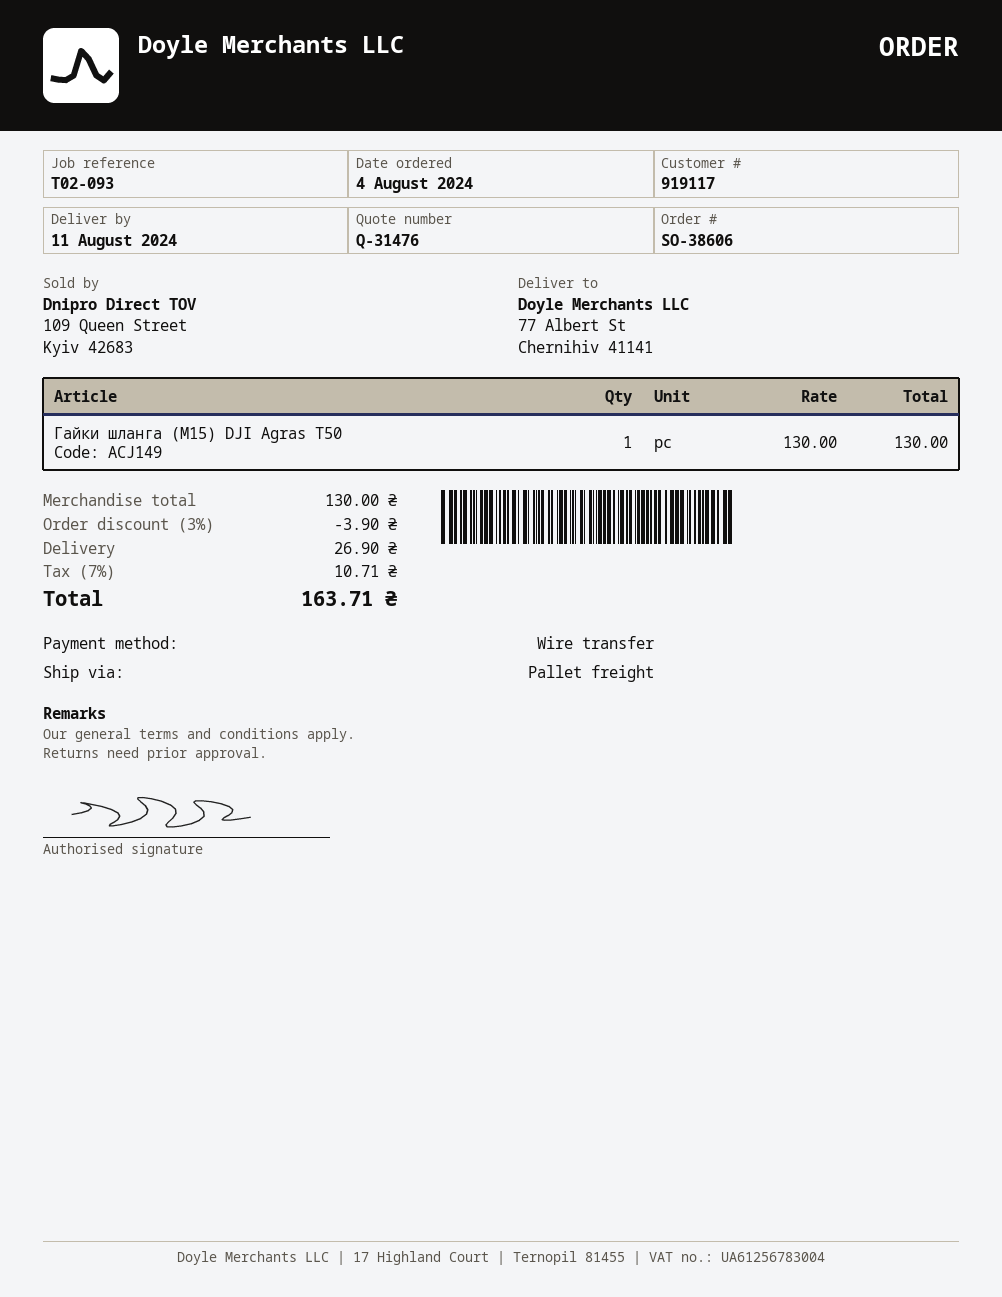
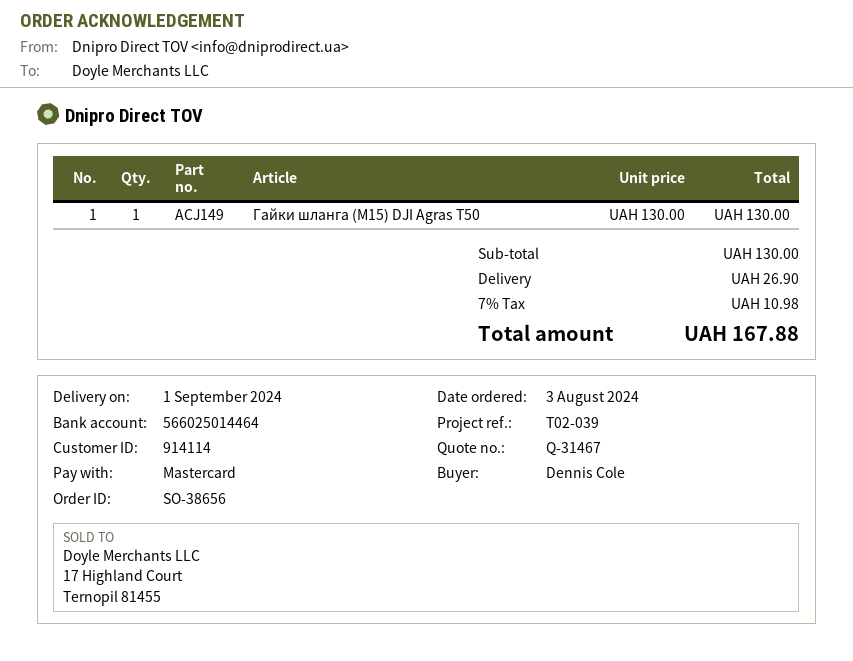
quote number: Q-31476 -> Q-31467
order number: SO-38606 -> SO-38656
order date: 2024-08-04 -> 2024-08-03
delivery date: 2024-08-11 -> 2024-09-01
customer number: 919117 -> 914114
reference: T02-093 -> T02-039
payment method: bank transfer -> Mastercard
discount: 3% = 3.90 -> none
tax: 7% = 10.71 -> 7% = 10.98
total: 163.71 -> 167.88

